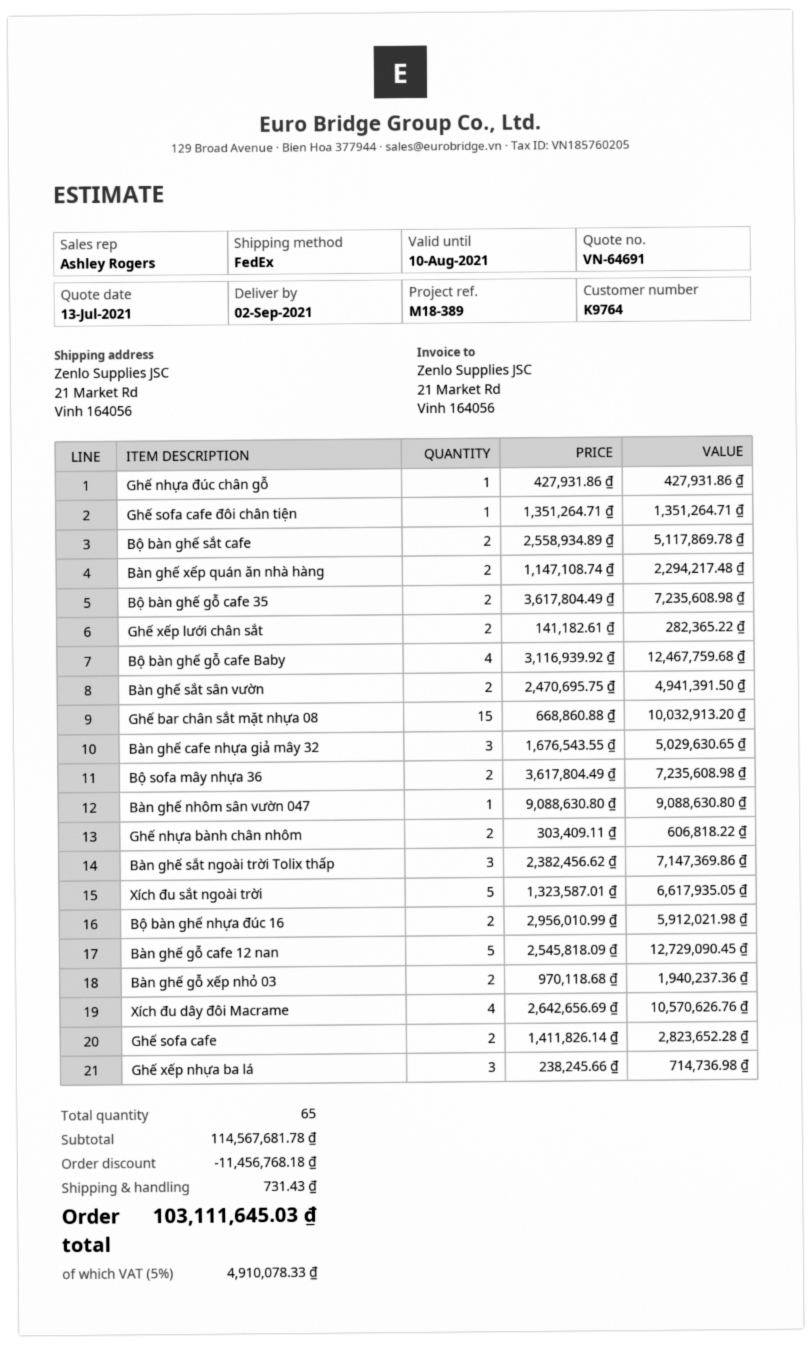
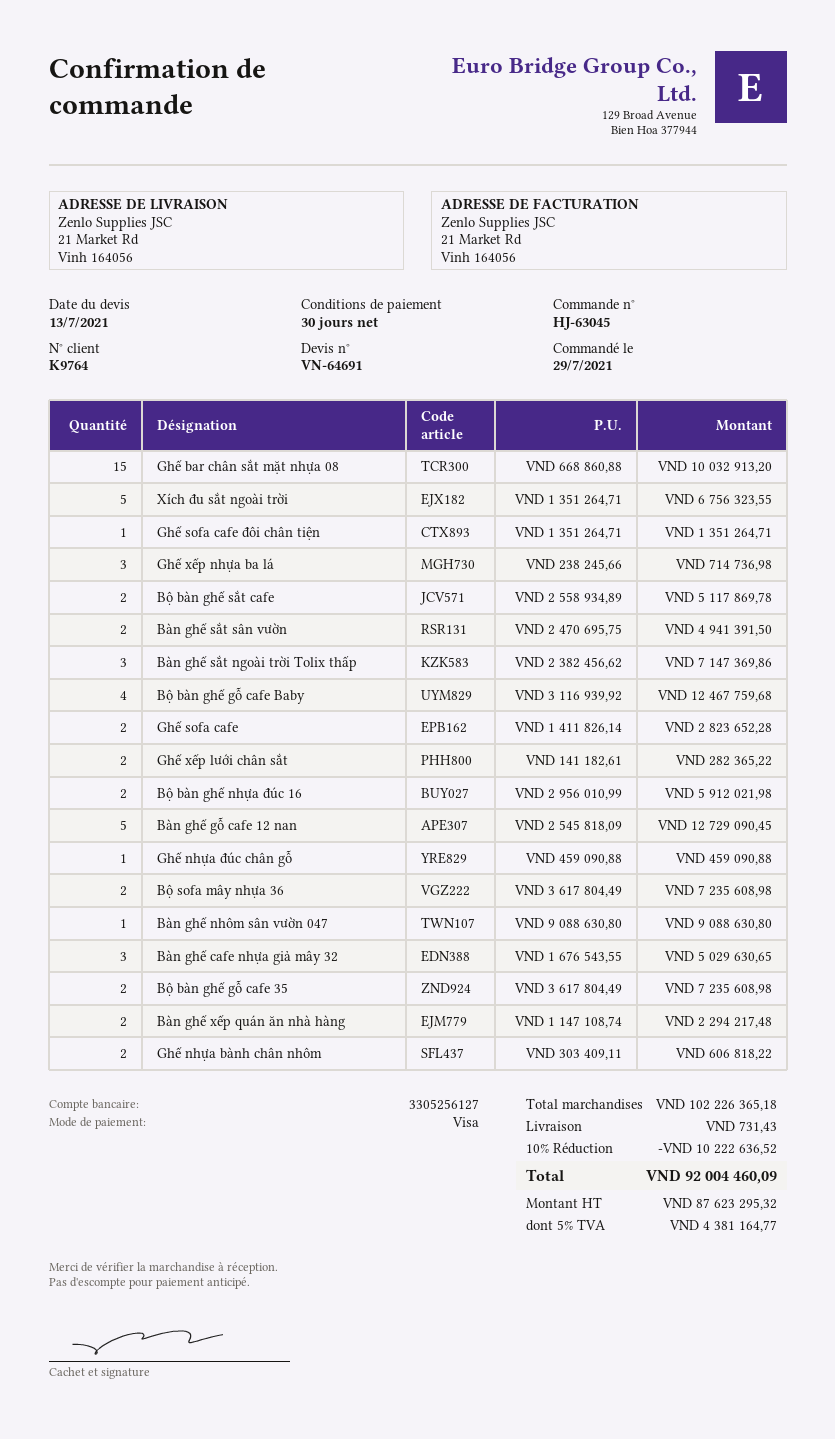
Ghế nhựa đúc chân gỗ: 1 x 427931.86 = 427931.86 -> 1 x 459090.88 = 459090.88
Xích đu sắt ngoài trời: 5 x 1323587.01 = 6617935.05 -> 5 x 1351264.71 = 6756323.55
Bàn ghế gỗ xếp nhỏ 03: 2 x 970118.68 = 1940237.36 -> none
Xích đu dây đôi Macrame: 4 x 2642656.69 = 10570626.76 -> none
subtotal: 114567681.78 -> 102226365.18
discount: 11456768.18 -> 10222636.52
tax: 5% = 4910078.33 -> 5% = 4381164.77
total: 103111645.03 -> 92004460.09

